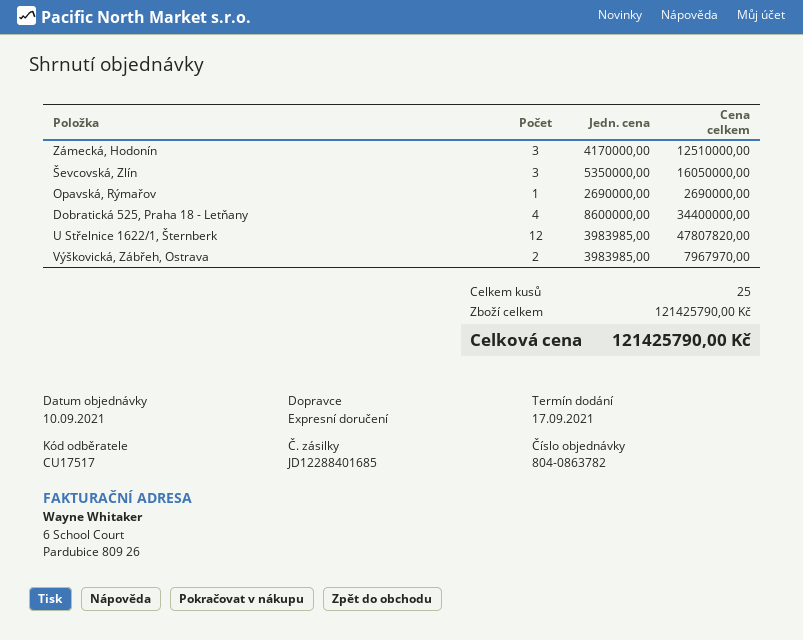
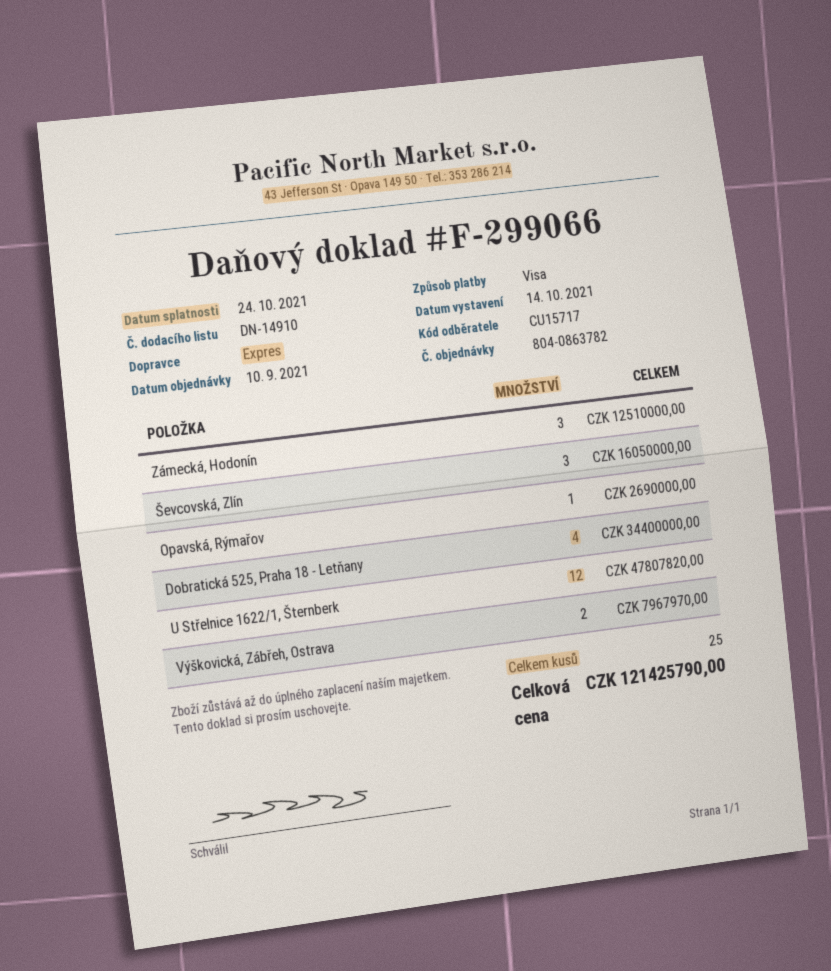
customer number: CU17517 -> CU15717

